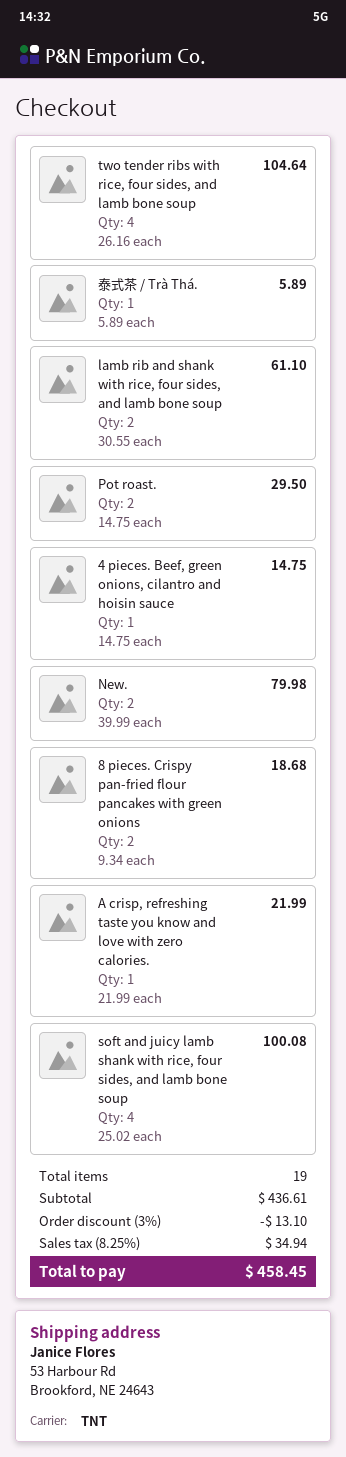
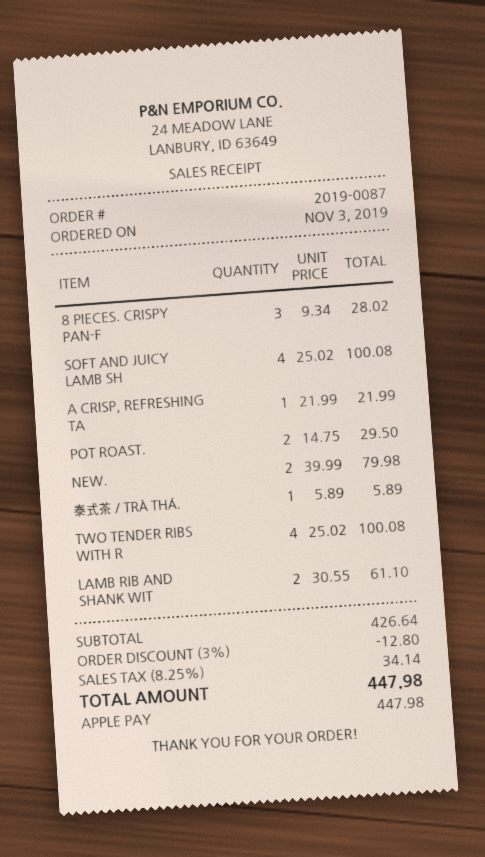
two tender ribs with rice, four sides, and lamb bone soup: 4 x 26.16 = 104.64 -> 4 x 25.02 = 100.08
4 pieces. Beef, green onions, cilantro and hoisin sauce: 1 x 14.75 = 14.75 -> none
8 pieces. Crispy pan-fried flour pancakes with green onions: 2 x 9.34 = 18.68 -> 3 x 9.34 = 28.02
subtotal: 436.61 -> 426.64
discount: 3% = 13.10 -> 3% = 12.80
tax: 8.25% = 34.94 -> 8.25% = 34.14
total: 458.45 -> 447.98

